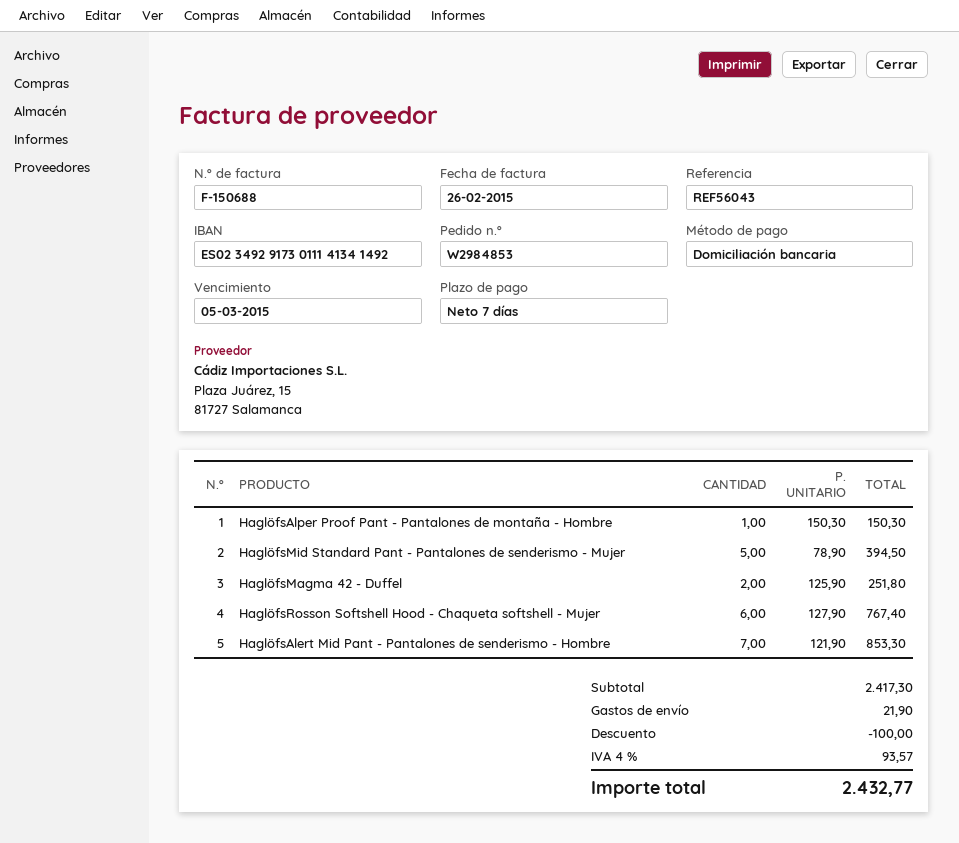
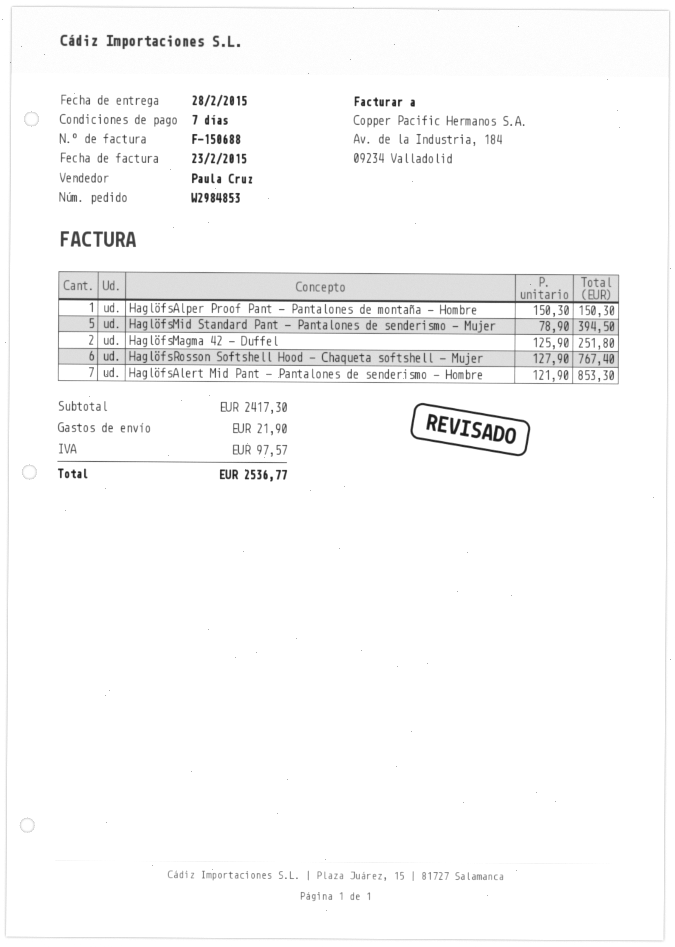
invoice date: 2015-02-26 -> 2015-02-23
discount: 100.00 -> none
tax: 93.57 -> 97.57
total: 2432.77 -> 2536.77

